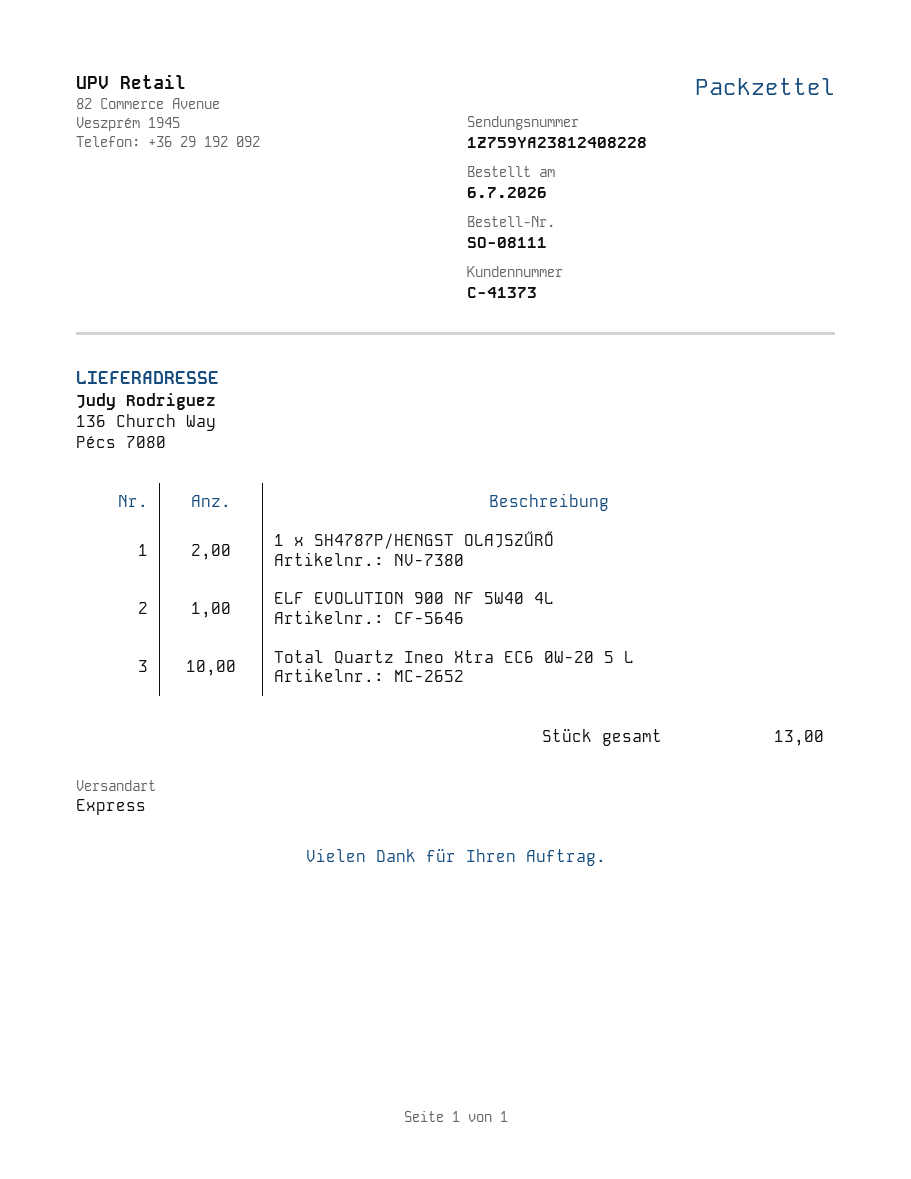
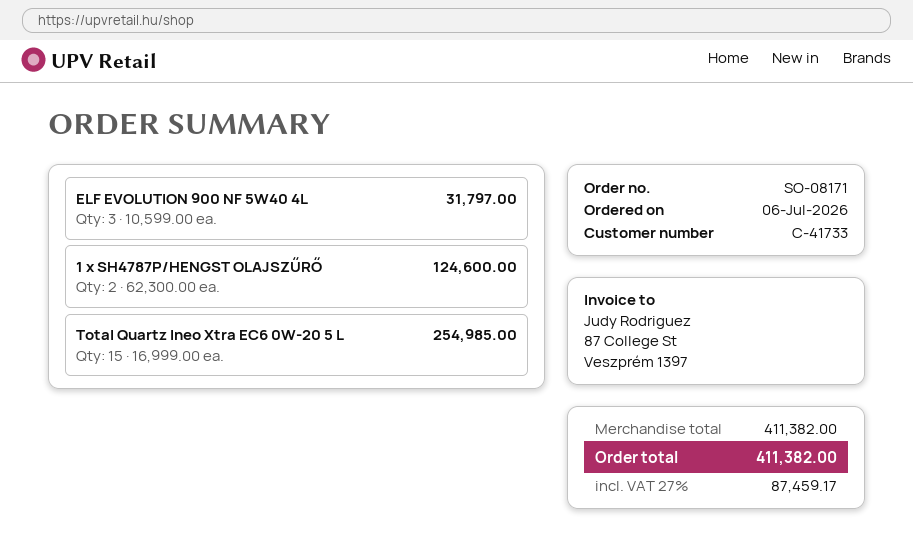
order number: SO-08111 -> SO-08171
customer number: C-41373 -> C-41733
ELF EVOLUTION 900 NF 5W40 4L: 1 -> 3
Total Quartz Ineo Xtra EC6 0W-20 5 L: 10 -> 15

